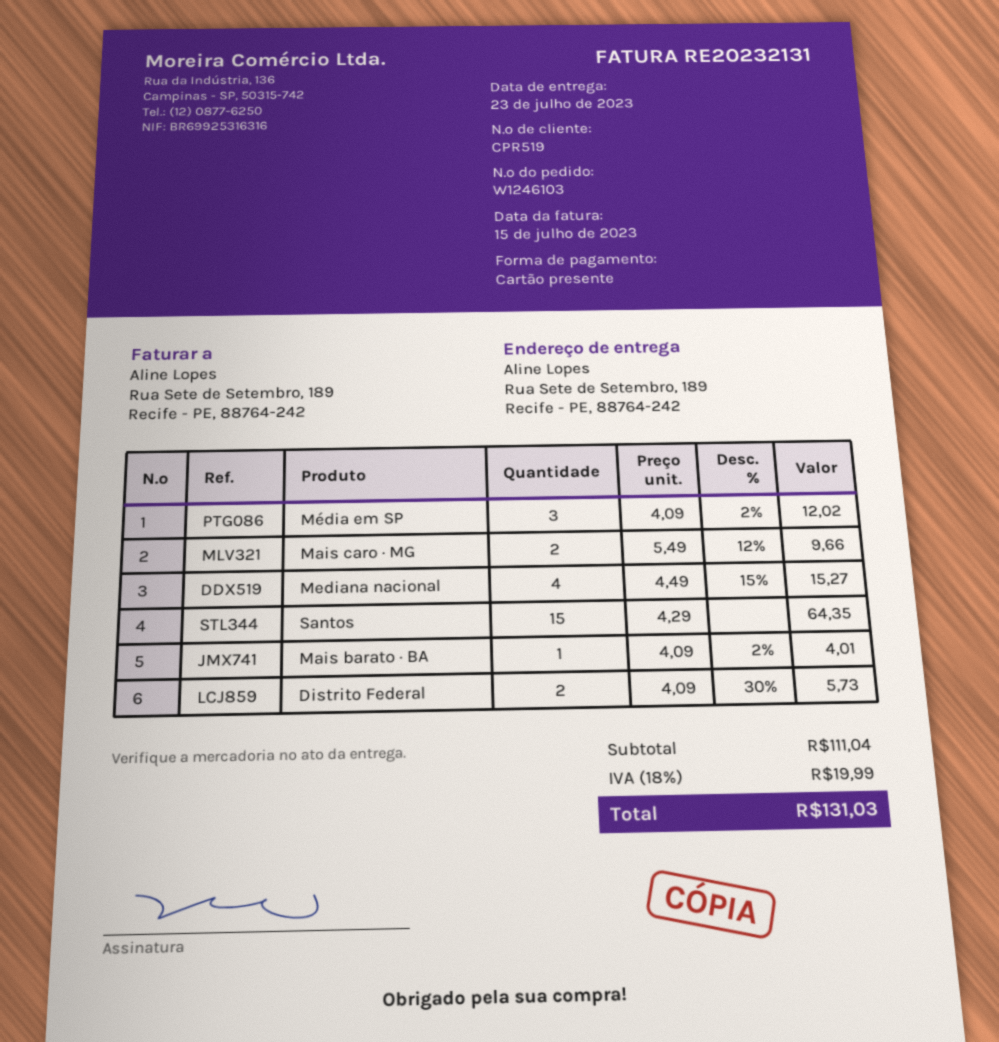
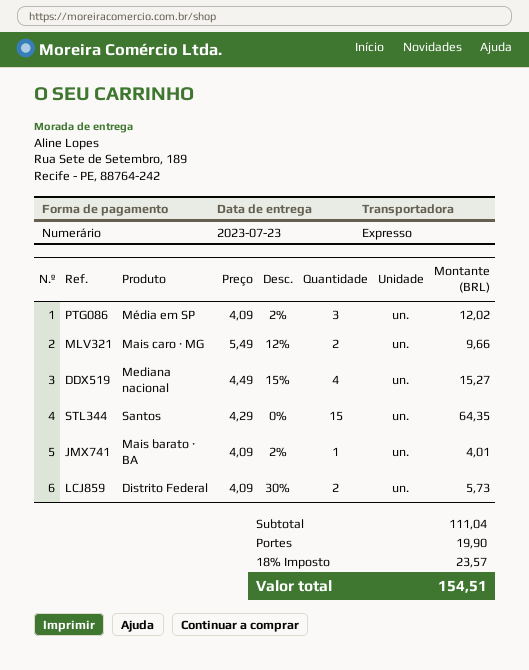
payment method: gift card -> cash
shipping: none -> 19.90
tax: 18% = 19.99 -> 18% = 23.57
total: 131.03 -> 154.51

